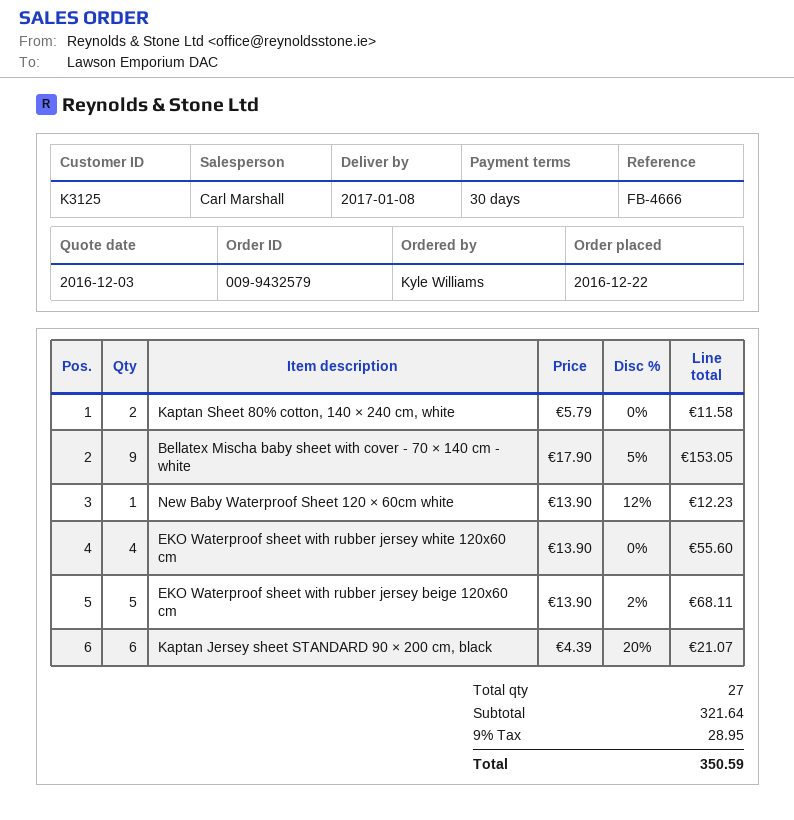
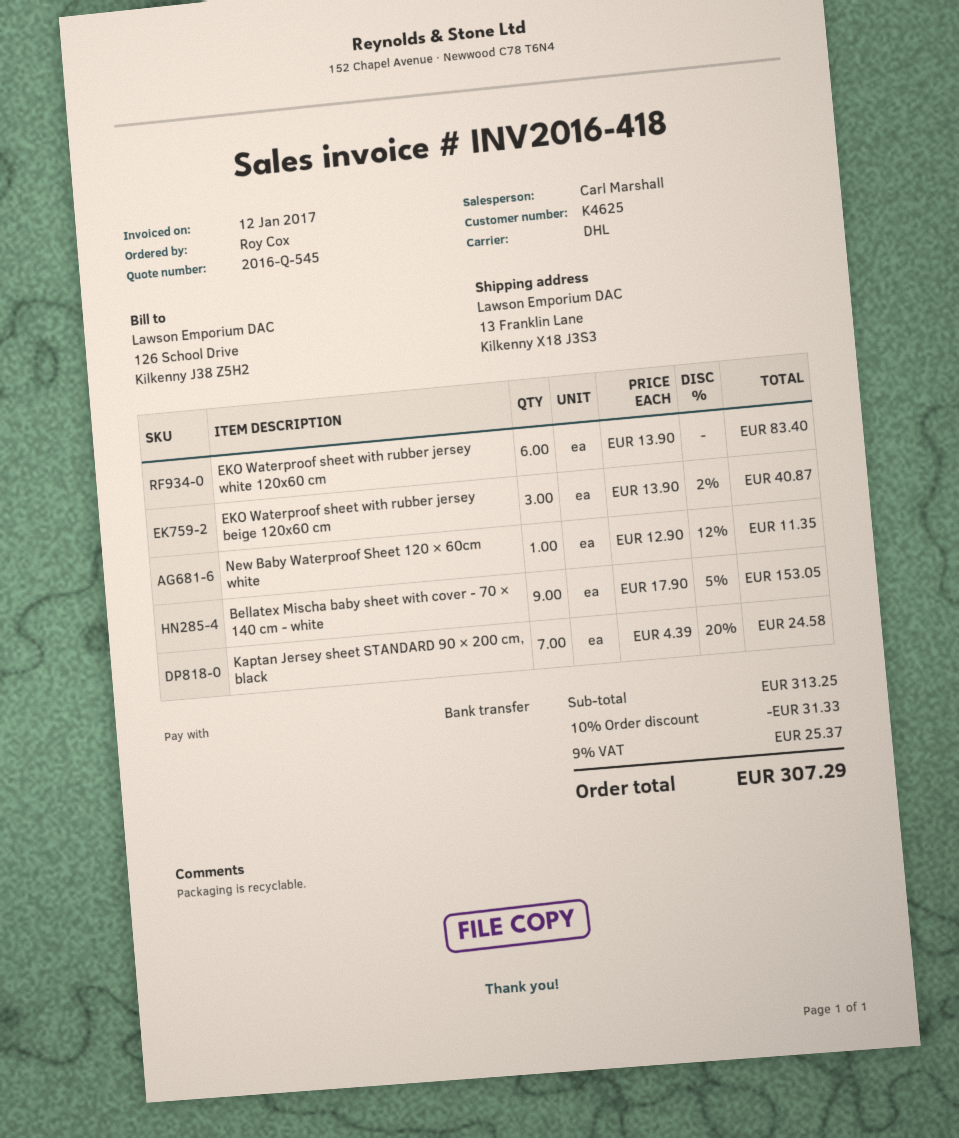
customer number: K3125 -> K4625
ordered by: Kyle Williams -> Roy Cox
Kaptan Sheet 80% cotton, 140 × 240 cm, white: 2 x 5.79 = 11.58 -> none
New Baby Waterproof Sheet 120 × 60cm white: 1 x 13.90 - 12% = 12.23 -> 1 x 12.90 - 12% = 11.35
EKO Waterproof sheet with rubber jersey white 120x60 cm: 4 x 13.90 = 55.60 -> 6 x 13.90 = 83.40
EKO Waterproof sheet with rubber jersey beige 120x60 cm: 5 x 13.90 - 2% = 68.11 -> 3 x 13.90 - 2% = 40.87
Kaptan Jersey sheet STANDARD 90 × 200 cm, black: 6 x 4.39 - 20% = 21.07 -> 7 x 4.39 - 20% = 24.58
subtotal: 321.64 -> 313.25
discount: none -> 10% = 31.33
tax: 9% = 28.95 -> 9% = 25.37
total: 350.59 -> 307.29

